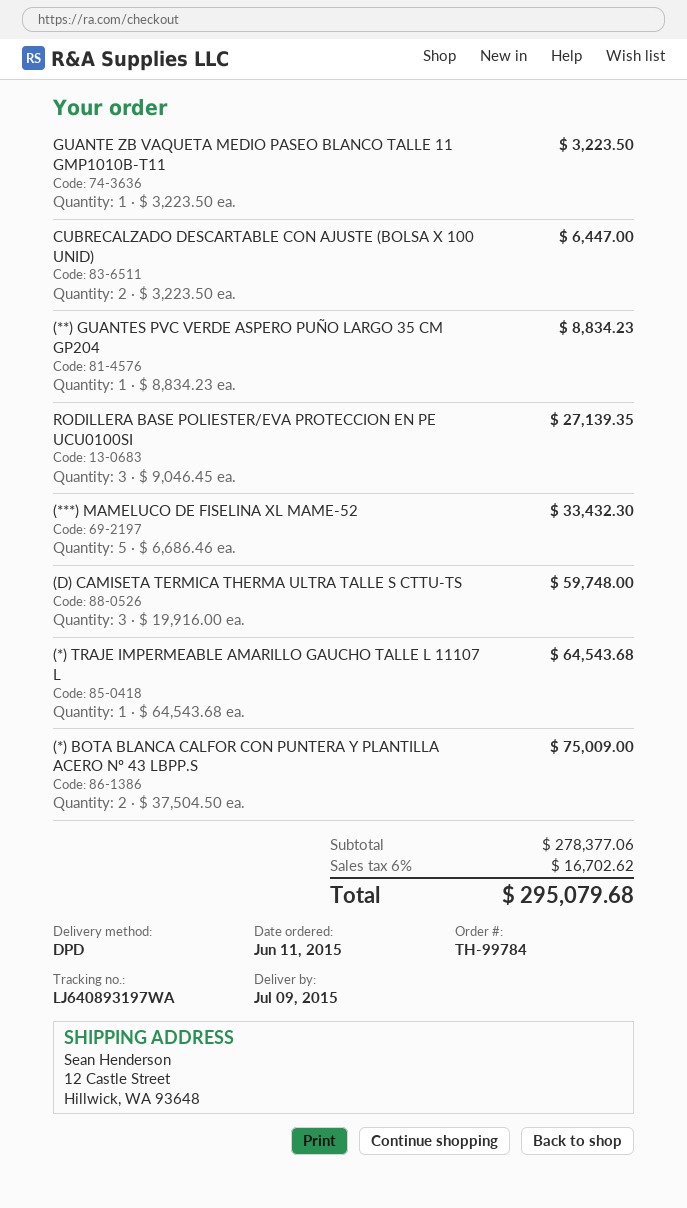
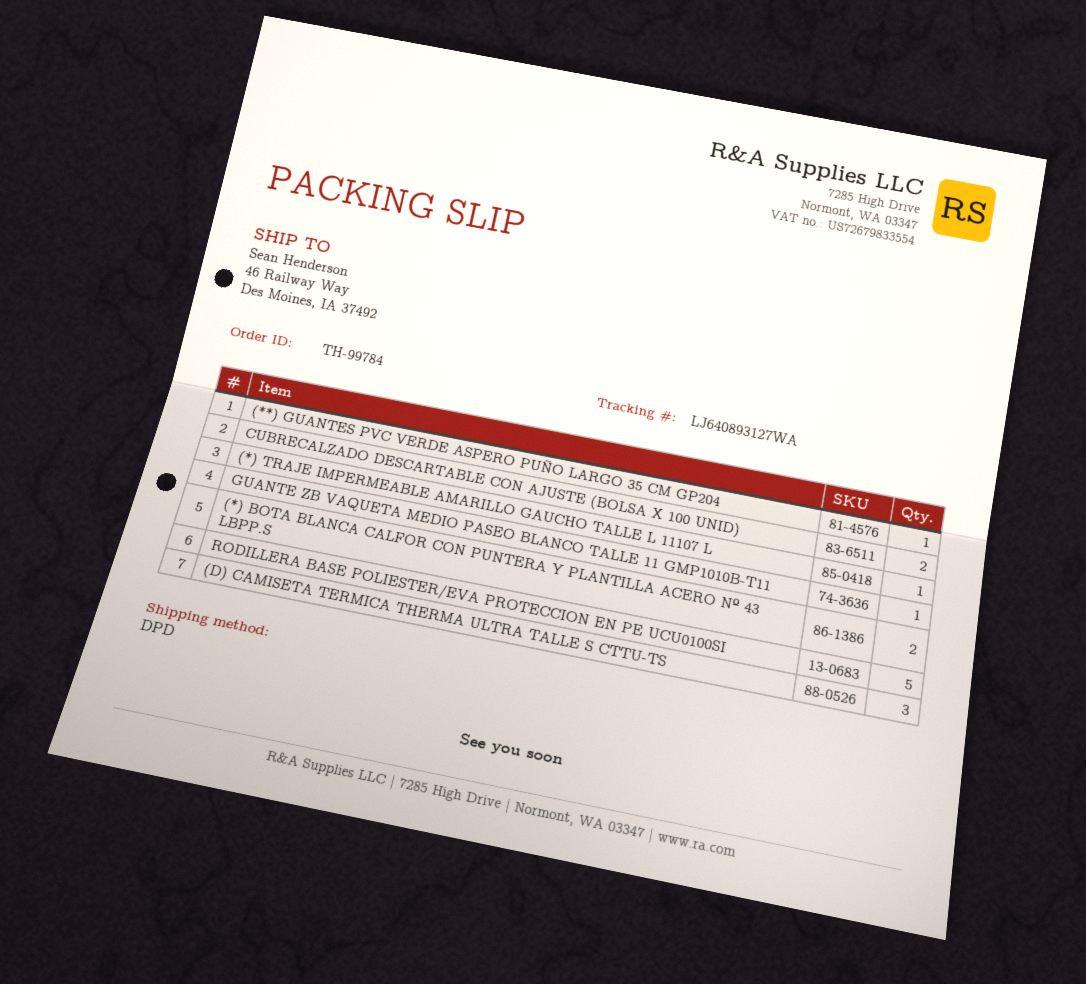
tracking number: LJ640893197WA -> LJ640893127WA
ship to: 12 Castle Street, Hillwick, WA 93648 -> 46 Railway Way, Des Moines, IA 37492
RODILLERA BASE POLIESTER/EVA PROTECCION EN PE UCU0100SI: 3 -> 5
(***) MAMELUCO DE FISELINA XL MAME-52: 5 -> none

